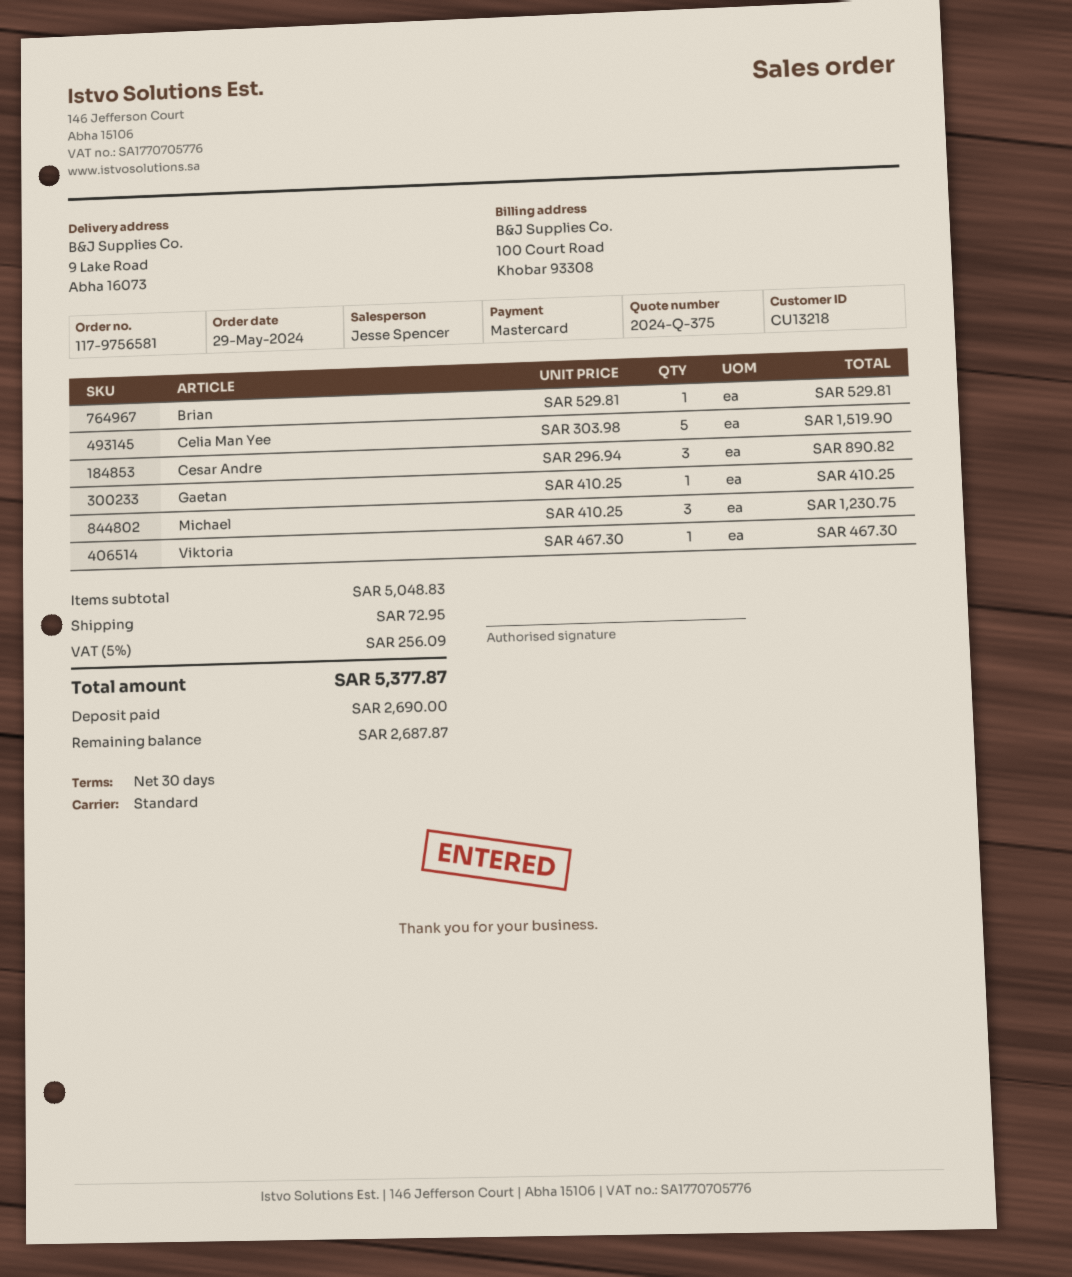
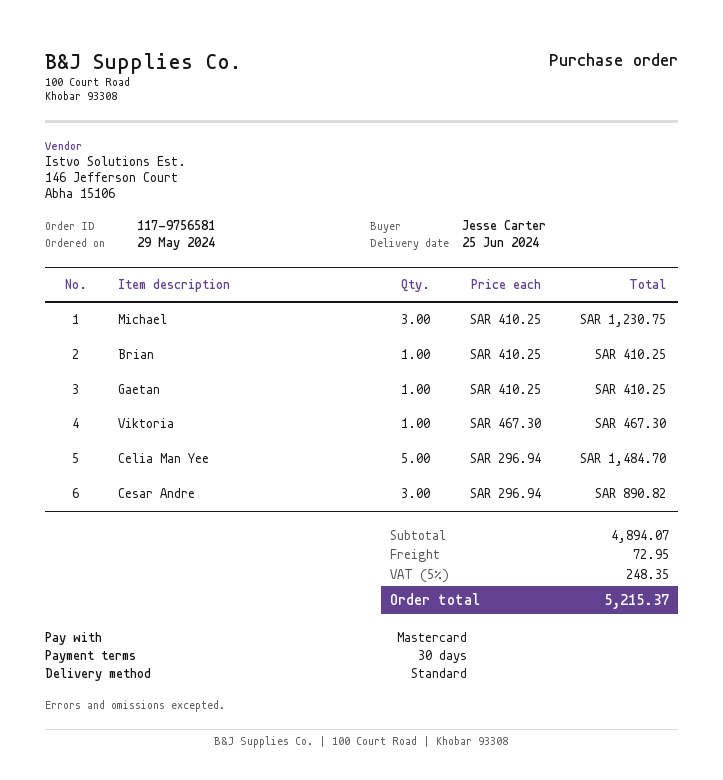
Brian: 1 x 529.81 = 529.81 -> 1 x 410.25 = 410.25
Celia Man Yee: 5 x 303.98 = 1519.90 -> 5 x 296.94 = 1484.70
subtotal: 5048.83 -> 4894.07
tax: 5% = 256.09 -> 5% = 248.35
total: 5377.87 -> 5215.37

